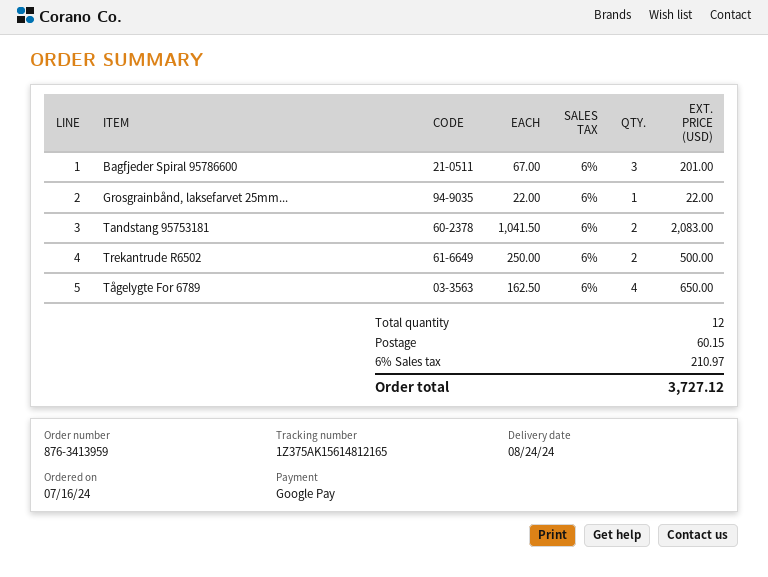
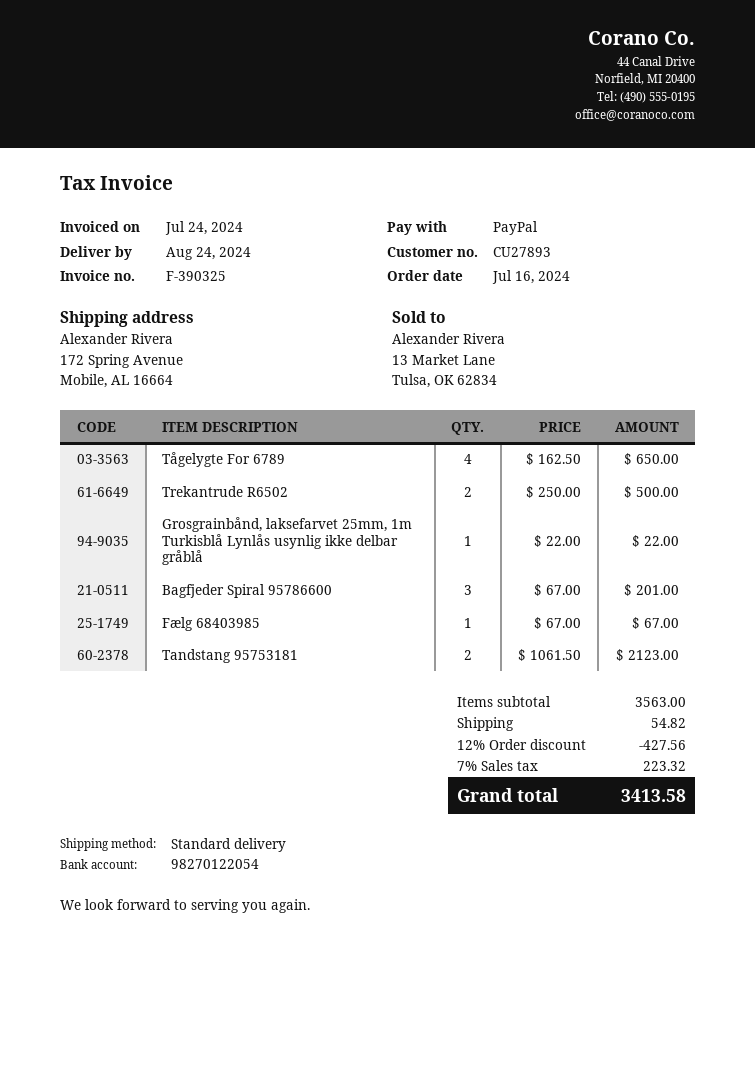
payment method: Google Pay -> PayPal
Tandstang 95753181: 2 x 1041.50 = 2083.00 -> 2 x 1061.50 = 2123.00
Fælg 68403985: none -> 1 x 67.00 = 67.00
discount: none -> 12% = 427.56
shipping: 60.15 -> 54.82
tax: 6% = 210.97 -> 7% = 223.32
total: 3727.12 -> 3413.58

